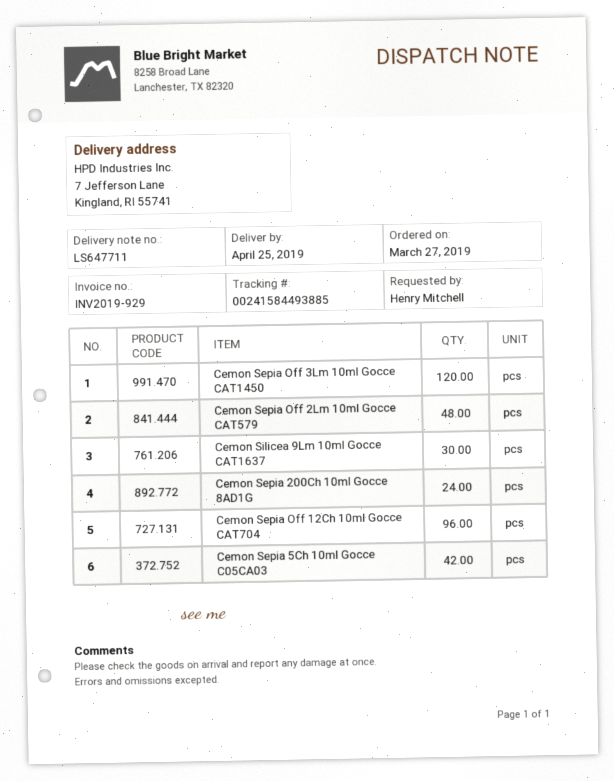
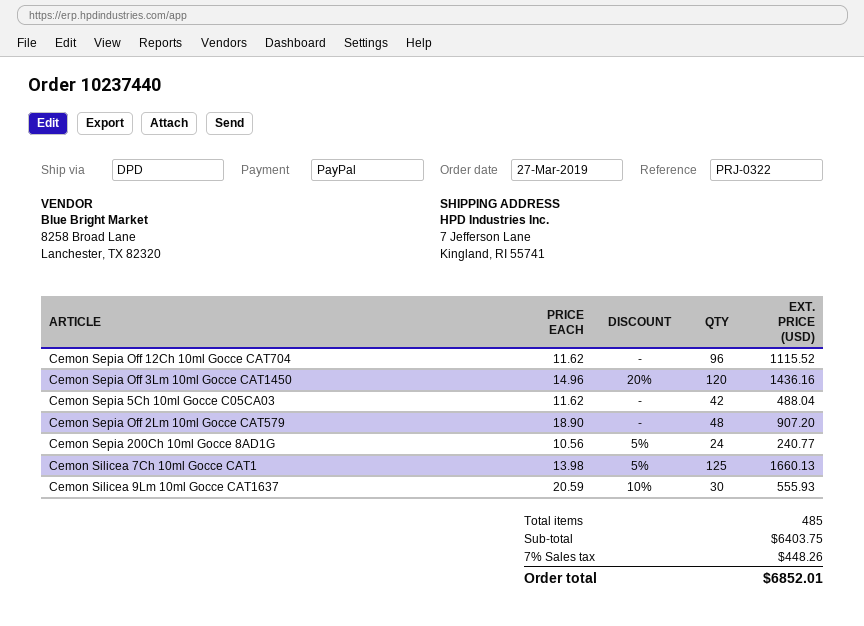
Cemon Silicea 7Ch 10ml Gocce CAT1: none -> 125

